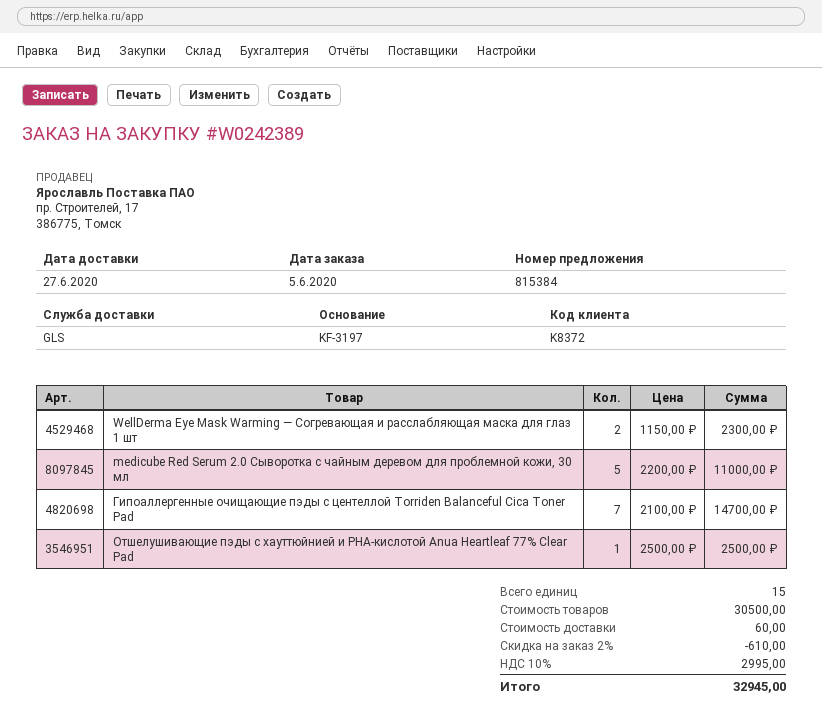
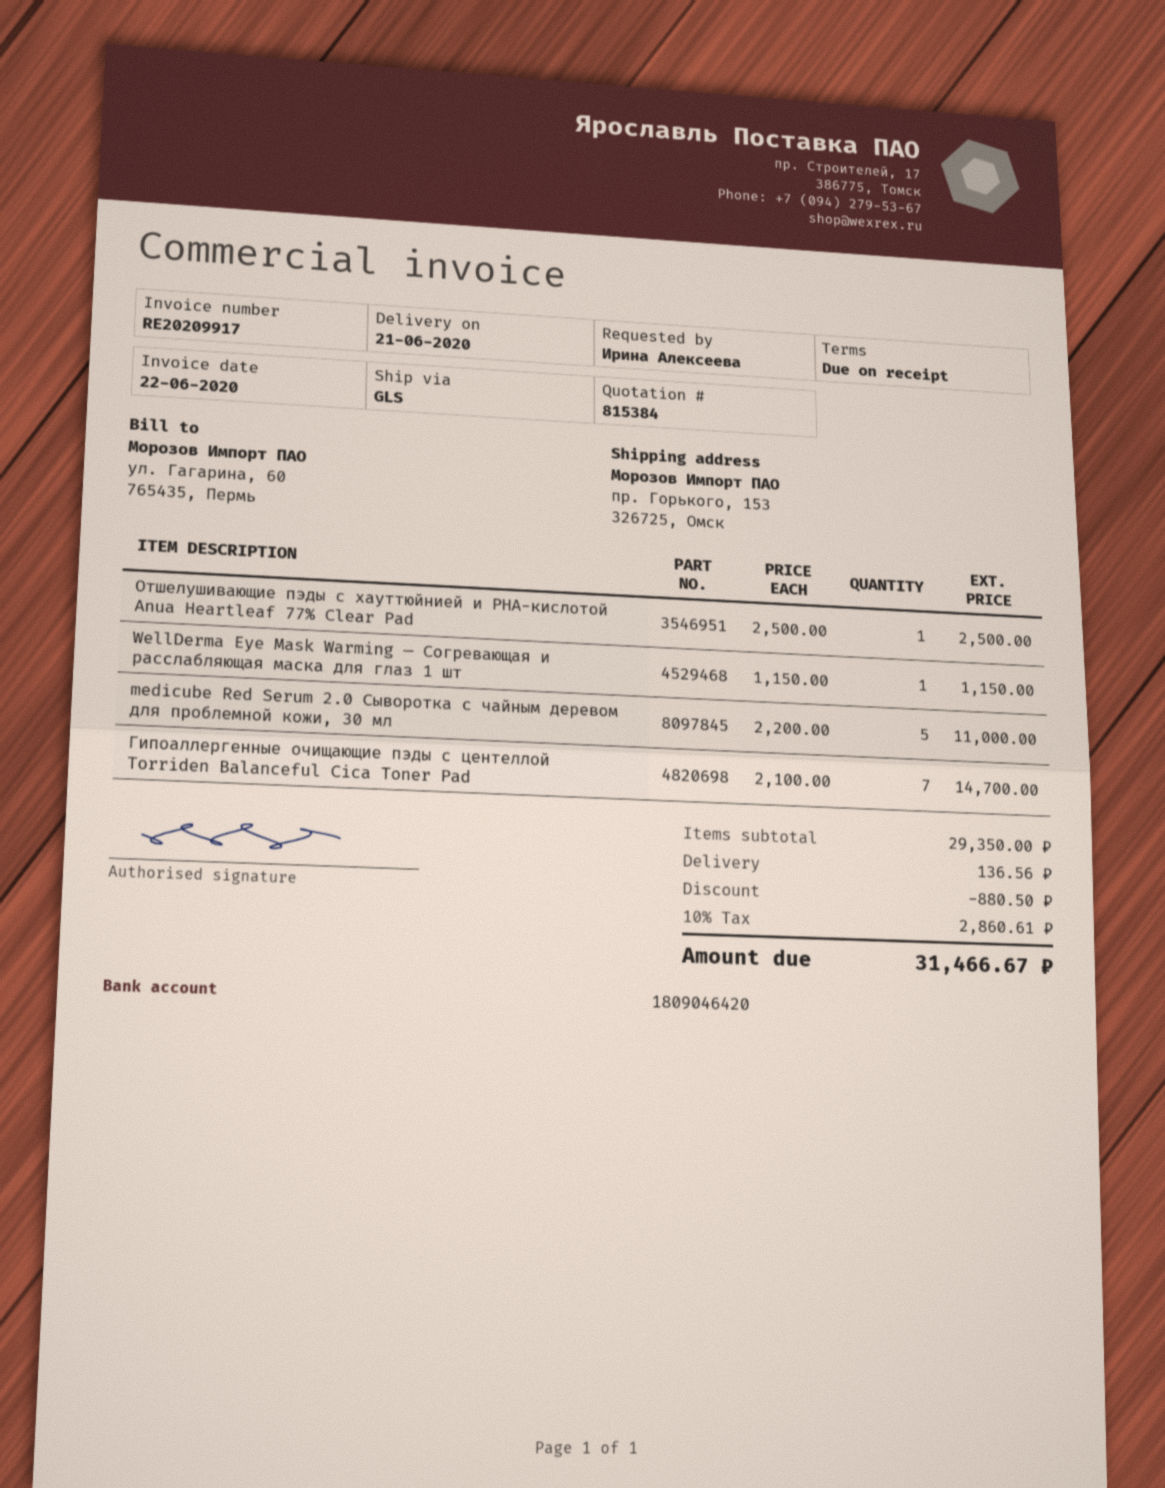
delivery date: 2020-06-27 -> 2020-06-21
WellDerma Eye Mask Warming — Согревающая и расслабляющая маска для глаз 1 шт: 2 x 1150.00 = 2300.00 -> 1 x 1150.00 = 1150.00
subtotal: 30500.00 -> 29350.00
discount: 610.00 -> 880.50
shipping: 60.00 -> 136.56
tax: 10% = 2995.00 -> 10% = 2860.61
total: 32945.00 -> 31466.67

